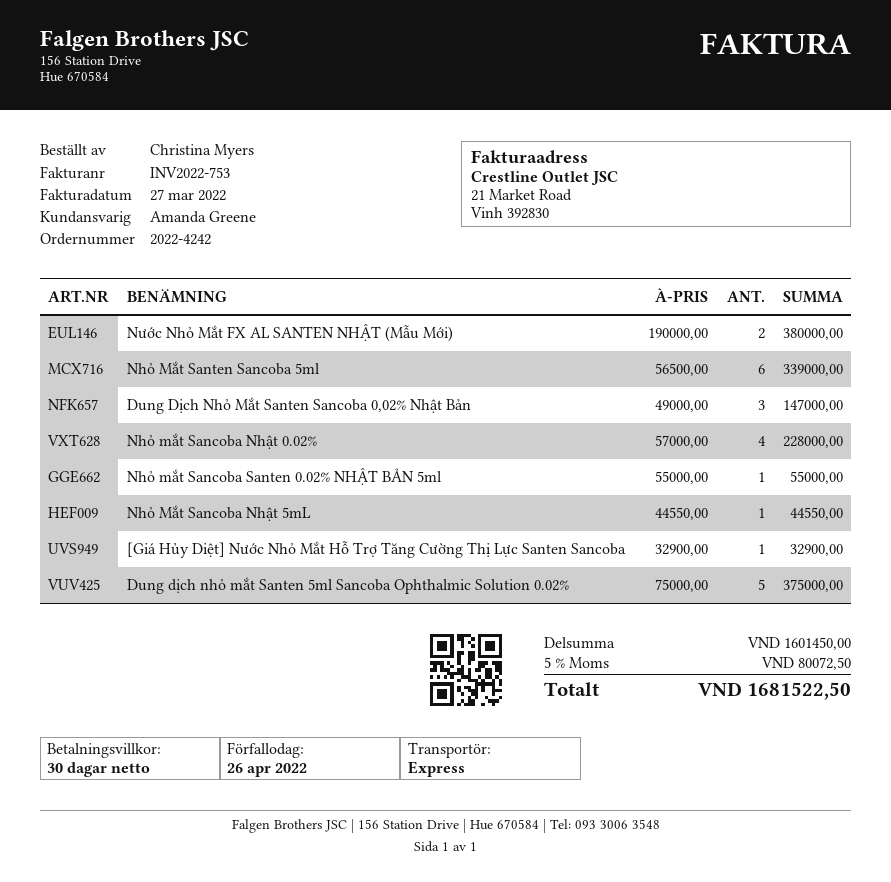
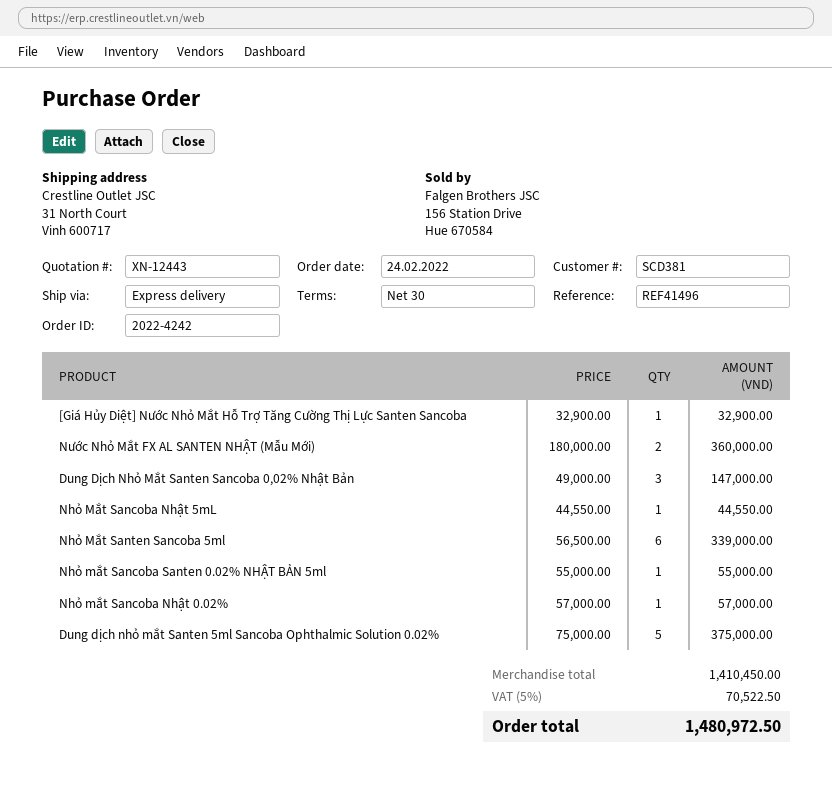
Nước Nhỏ Mắt FX AL SANTEN NHẬT (Mẫu Mới): 2 x 190000.00 = 380000.00 -> 2 x 180000.00 = 360000.00
Nhỏ mắt Sancoba Nhật 0.02%: 4 x 57000.00 = 228000.00 -> 1 x 57000.00 = 57000.00
subtotal: 1601450.00 -> 1410450.00
tax: 5% = 80072.50 -> 5% = 70522.50
total: 1681522.50 -> 1480972.50

